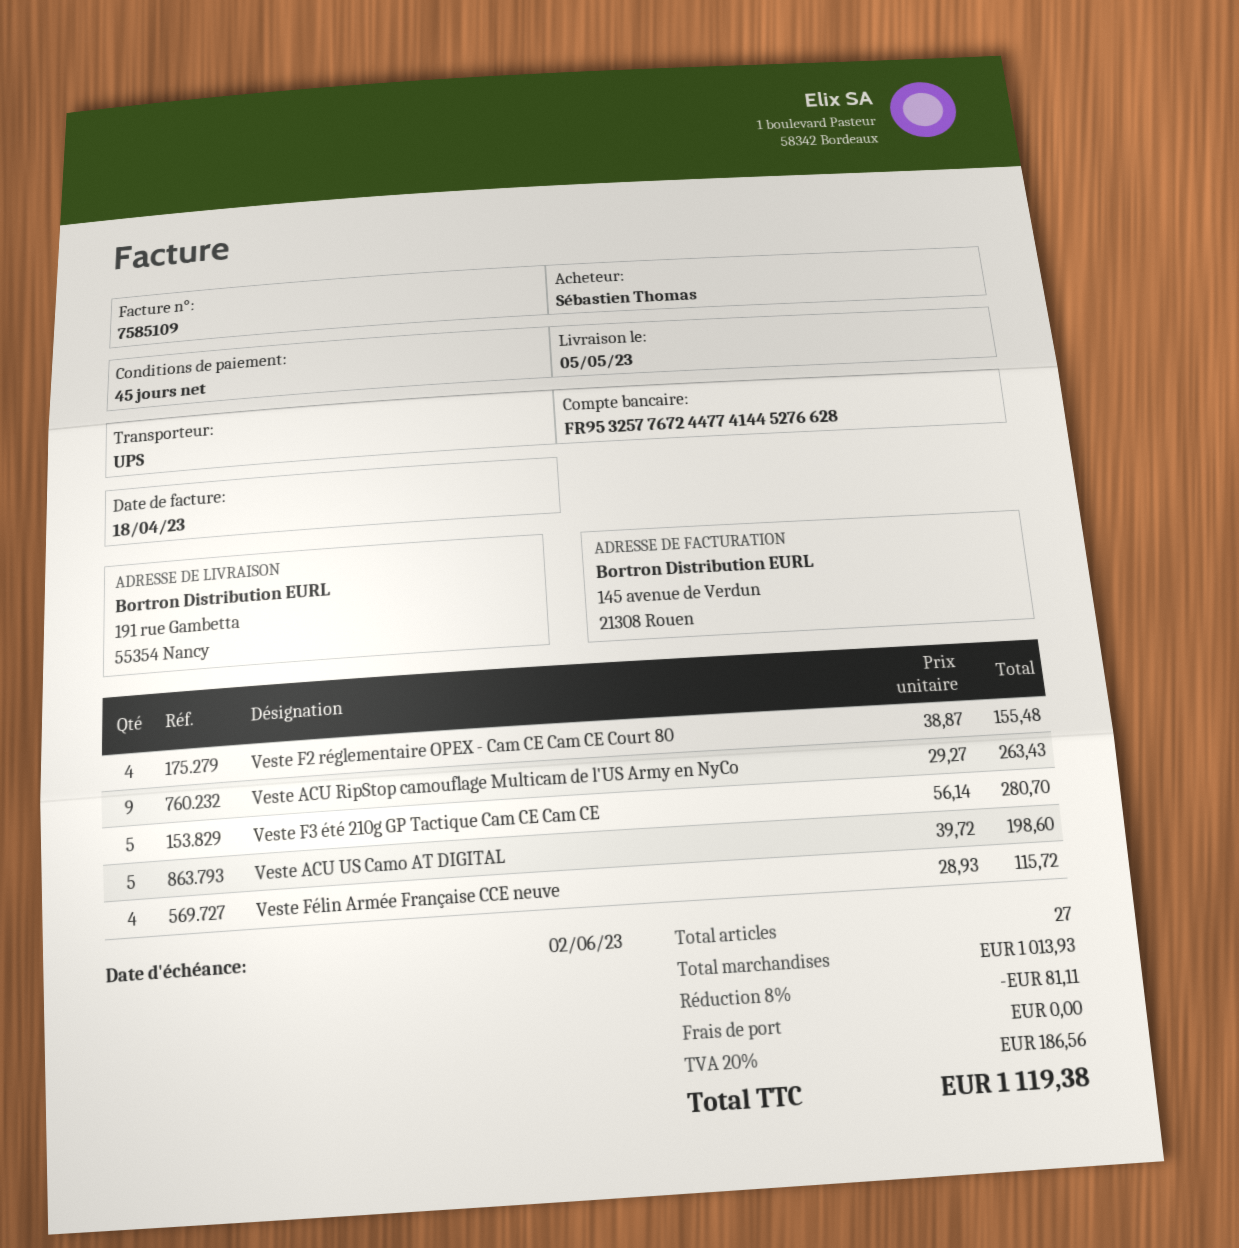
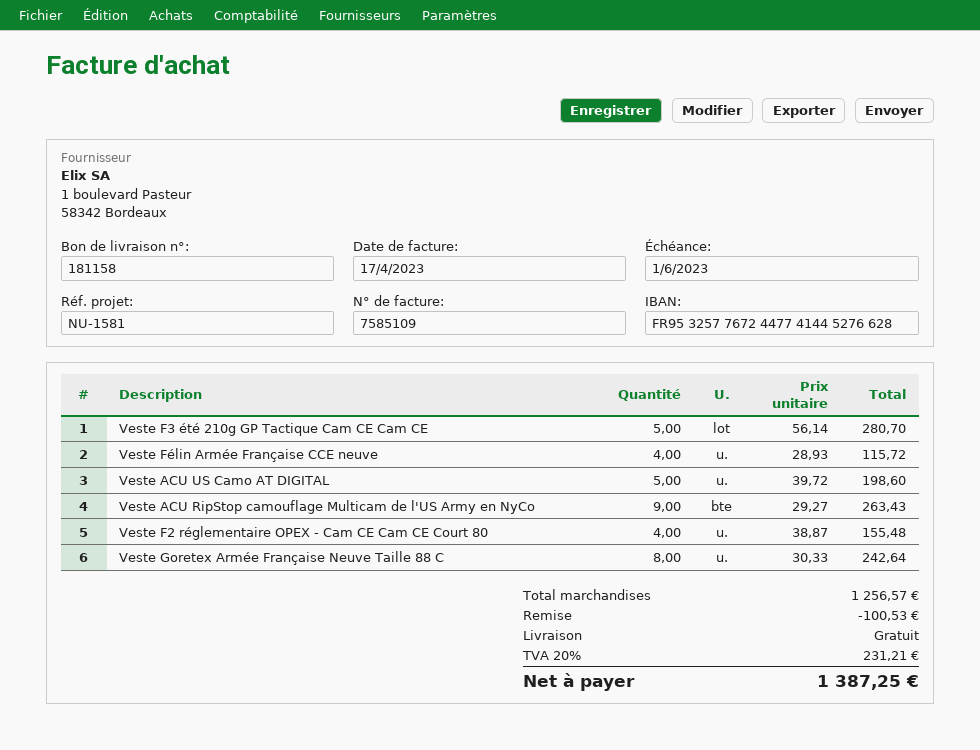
invoice date: 2023-04-18 -> 2023-04-17
due date: 2023-06-02 -> 2023-06-01
Veste Goretex Armée Française Neuve Taille 88 C: none -> 8 x 30.33 = 242.64
subtotal: 1013.93 -> 1256.57
discount: 81.11 -> 100.53
tax: 20% = 186.56 -> 20% = 231.21
total: 1119.38 -> 1387.25

